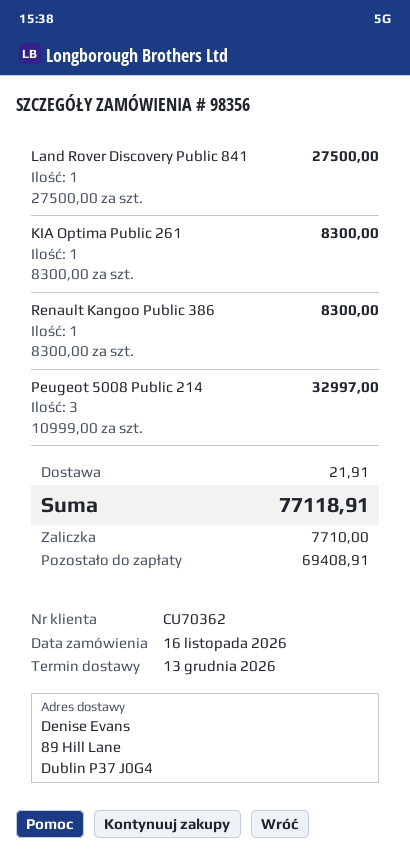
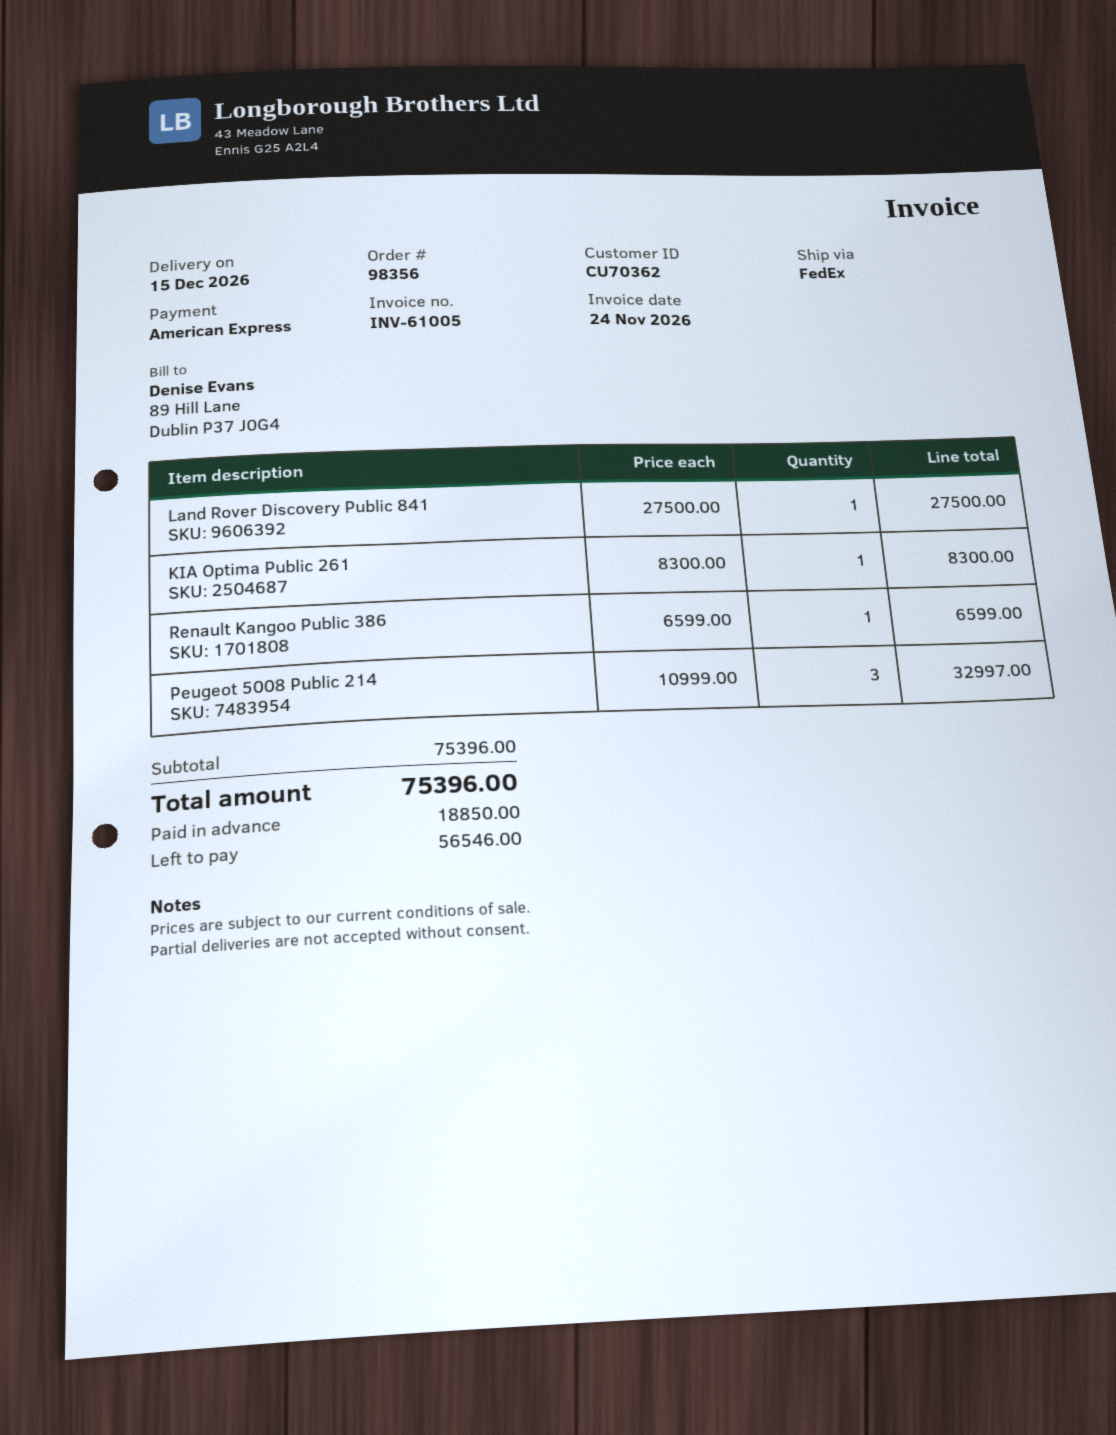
delivery date: 2026-12-13 -> 2026-12-15
Renault Kangoo Public 386: 1 x 8300.00 = 8300.00 -> 1 x 6599.00 = 6599.00
shipping: 21.91 -> none
total: 77118.91 -> 75396.00
deposit: 7710.00 -> 18850.00
balance: 69408.91 -> 56546.00

